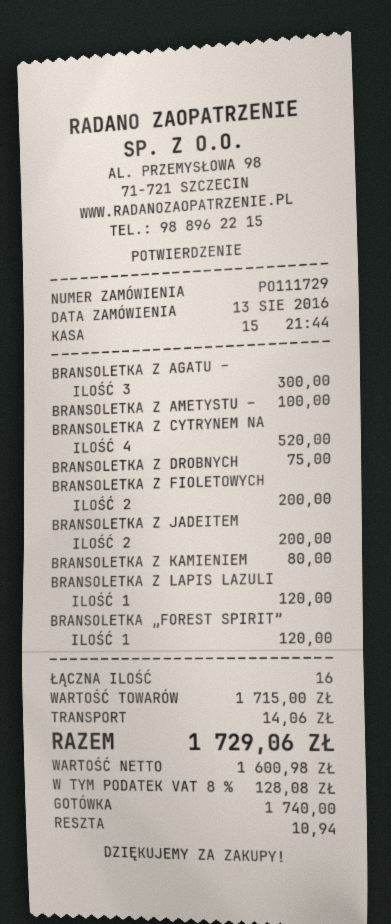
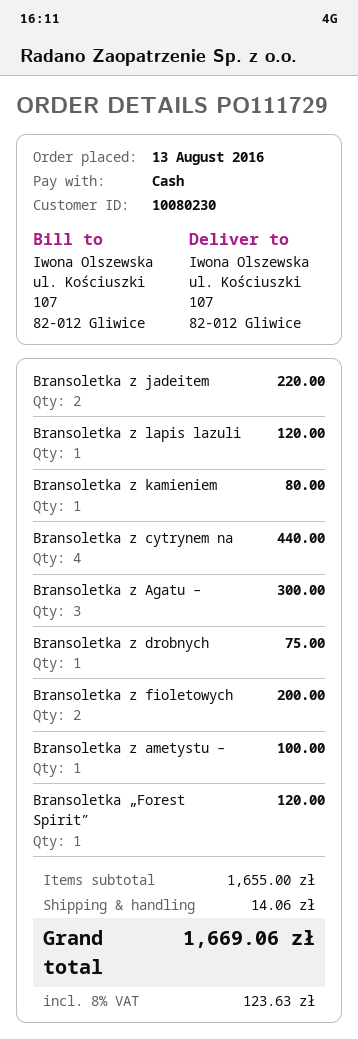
BRANSOLETKA Z CYTRYNEM NA: 4 for 520.00 -> 4 for 440.00
BRANSOLETKA Z JADEITEM: 2 for 200.00 -> 2 for 220.00
subtotal: 1715.00 -> 1655.00
tax: 8% = 128.08 -> 8% = 123.63
total: 1729.06 -> 1669.06

